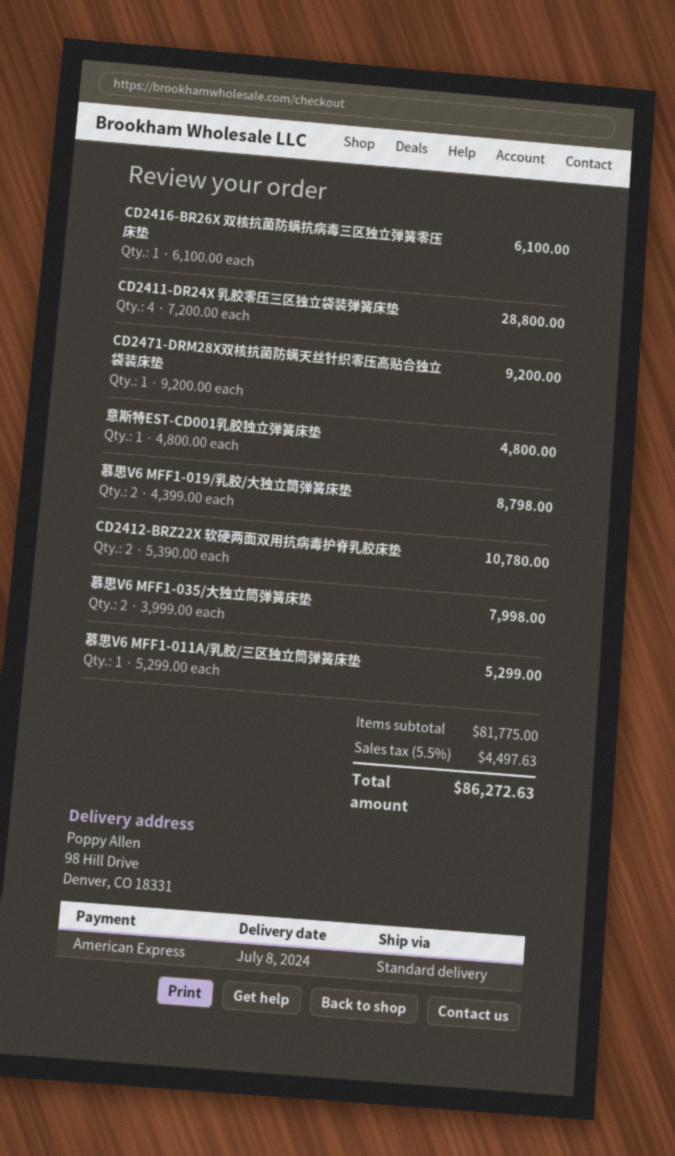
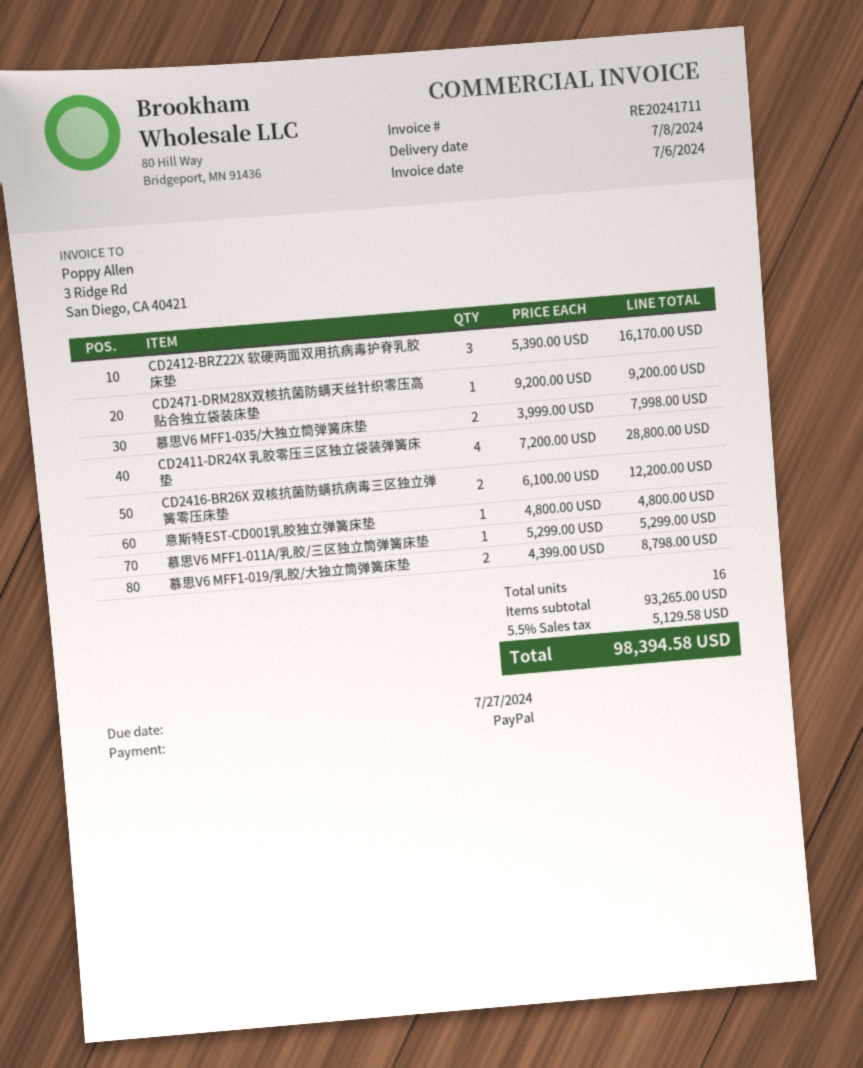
payment method: American Express -> PayPal
CD2416-BR26X 双核抗菌防螨抗病毒三区独立弹簧零压床垫: 1 x 6100.00 = 6100.00 -> 2 x 6100.00 = 12200.00
CD2412-BRZ22X 软硬两面双用抗病毒护脊乳胶床垫: 2 x 5390.00 = 10780.00 -> 3 x 5390.00 = 16170.00
subtotal: 81775.00 -> 93265.00
tax: 5.5% = 4497.63 -> 5.5% = 5129.58
total: 86272.63 -> 98394.58

